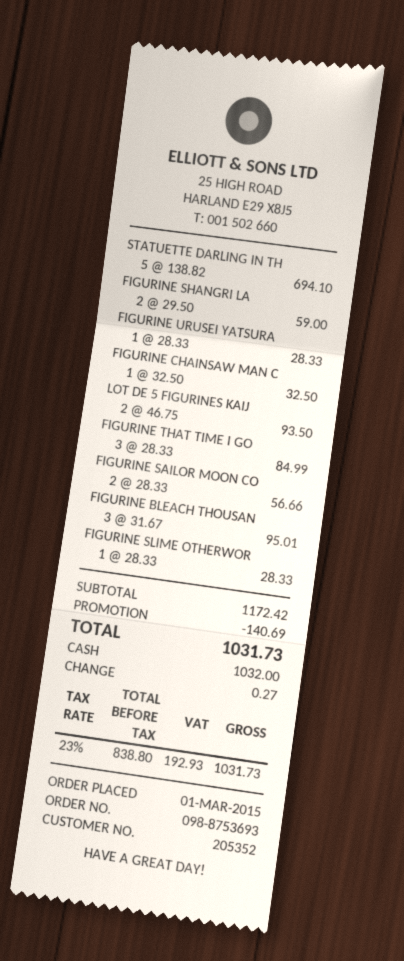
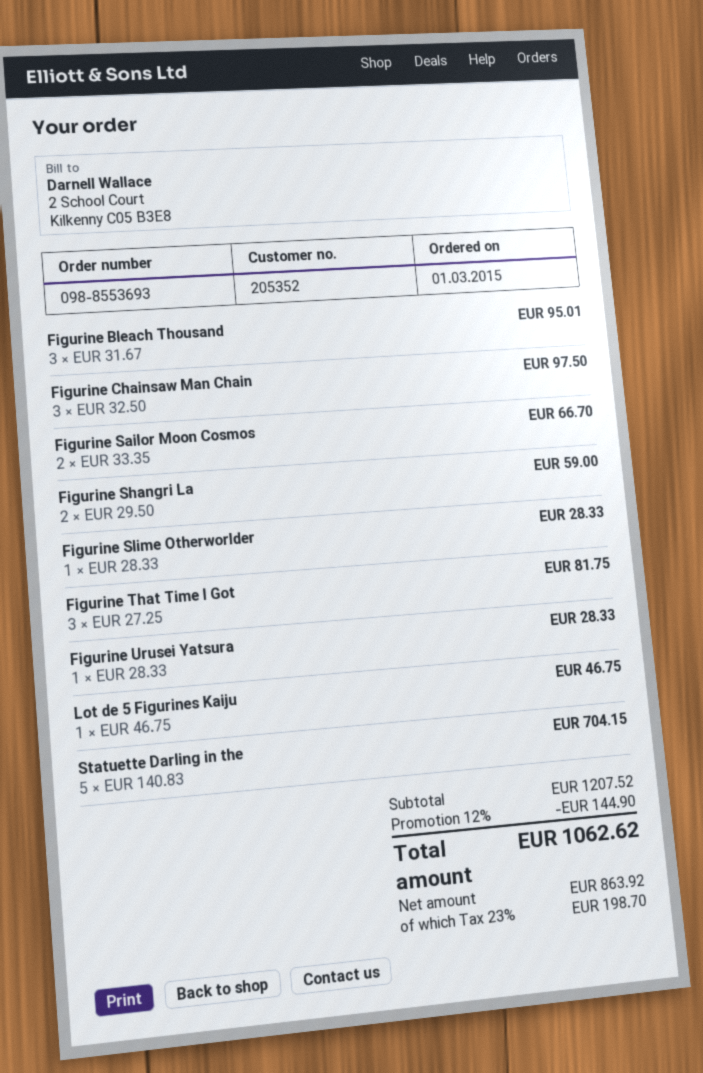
order number: 098-8753693 -> 098-8553693
STATUETTE DARLING IN TH: 5 x 138.82 = 694.10 -> 5 x 140.83 = 704.15
FIGURINE CHAINSAW MAN C: 1 x 32.50 = 32.50 -> 3 x 32.50 = 97.50
LOT DE 5 FIGURINES KAIJ: 2 x 46.75 = 93.50 -> 1 x 46.75 = 46.75
FIGURINE THAT TIME I GO: 3 x 28.33 = 84.99 -> 3 x 27.25 = 81.75
FIGURINE SAILOR MOON CO: 2 x 28.33 = 56.66 -> 2 x 33.35 = 66.70
subtotal: 1172.42 -> 1207.52
discount: 140.69 -> 144.90
net: 838.80 -> 863.92
tax: 23% = 192.93 -> 23% = 198.70
total: 1031.73 -> 1062.62

